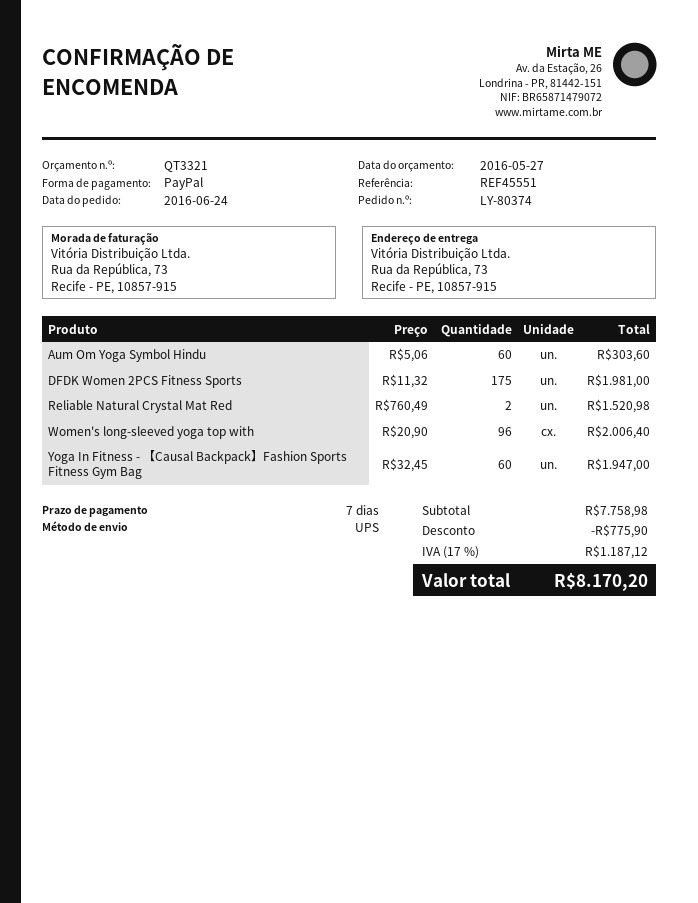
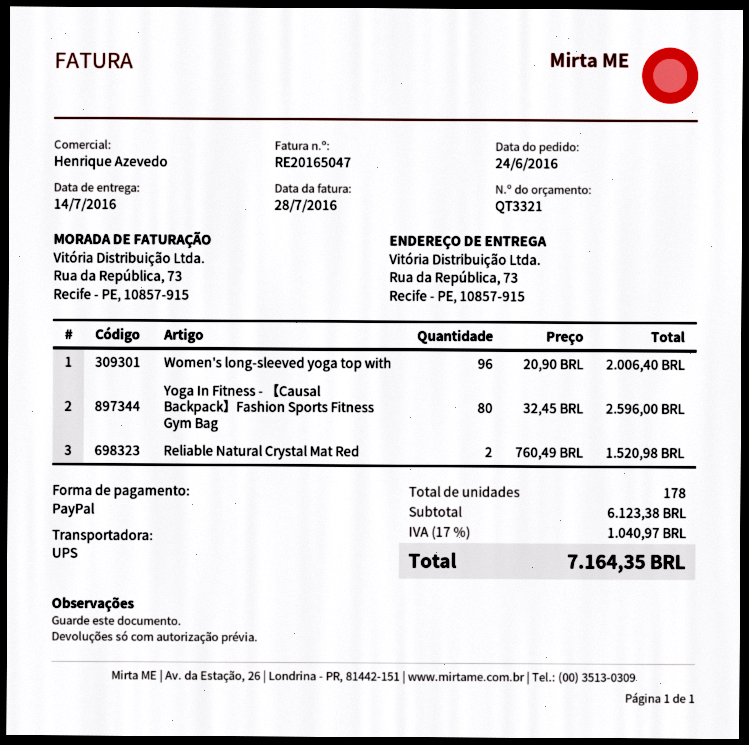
Aum Om Yoga Symbol Hindu: 60 x 5.06 = 303.60 -> none
DFDK Women 2PCS Fitness Sports: 175 x 11.32 = 1981.00 -> none
Yoga In Fitness - 【Causal Backpack】Fashion Sports Fitness Gym Bag: 60 x 32.45 = 1947.00 -> 80 x 32.45 = 2596.00
subtotal: 7758.98 -> 6123.38
discount: 775.90 -> none
tax: 17% = 1187.12 -> 17% = 1040.97
total: 8170.20 -> 7164.35

